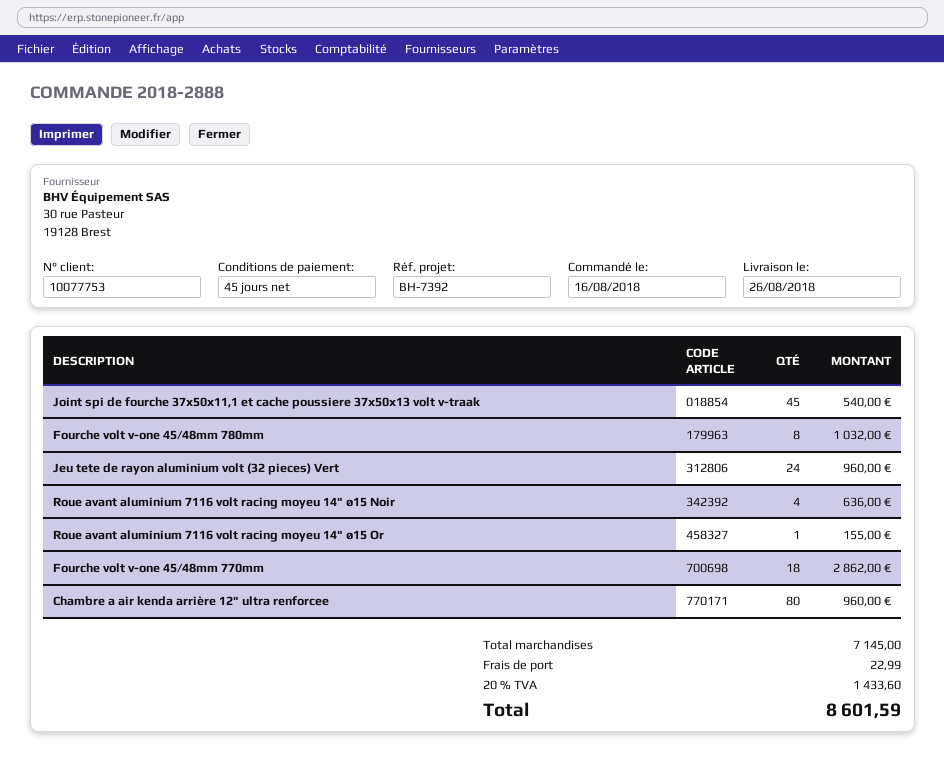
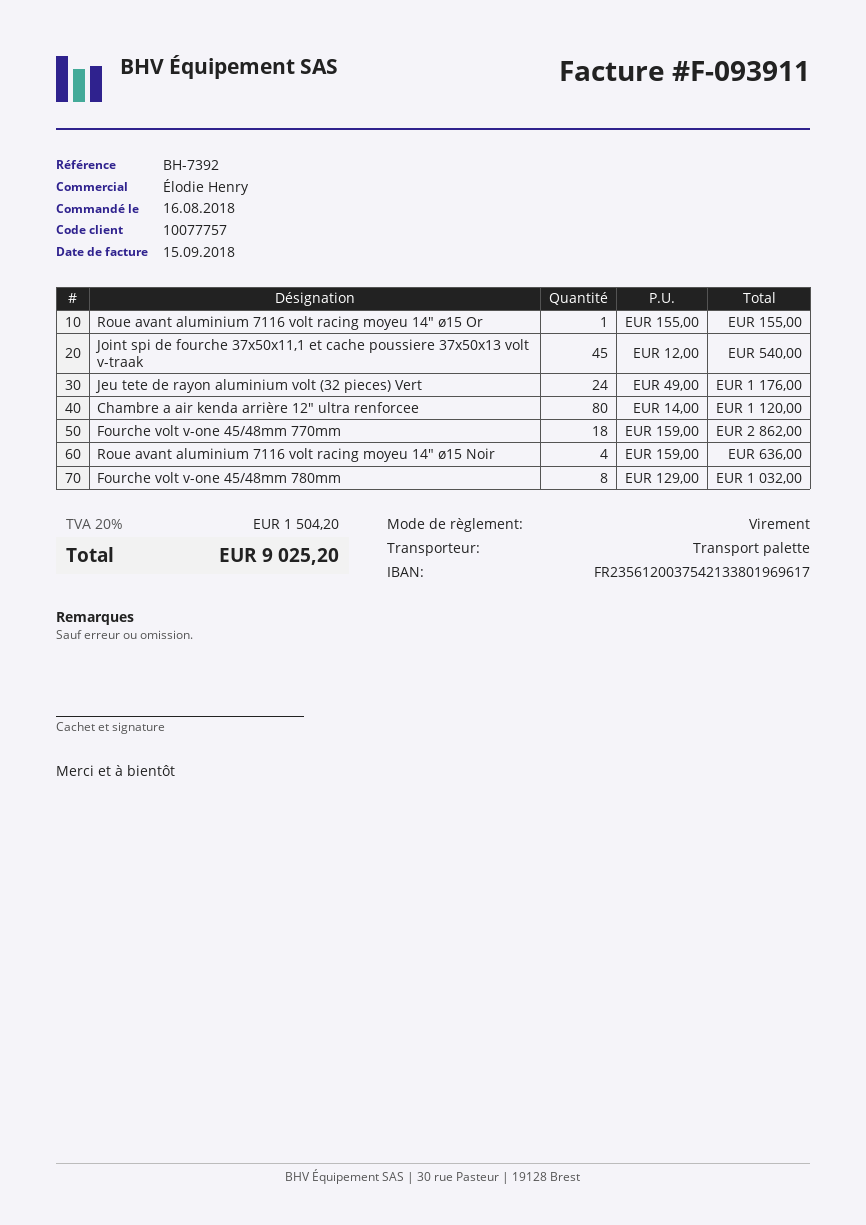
customer number: 10077753 -> 10077757
Jeu tete de rayon aluminium volt (32 pieces) Vert: 24 for 960.00 -> 24 for 1176.00
Chambre a air kenda arrière 12" ultra renforcee: 80 for 960.00 -> 80 for 1120.00
shipping: 22.99 -> none
tax: 20% = 1433.60 -> 20% = 1504.20
total: 8601.59 -> 9025.20

